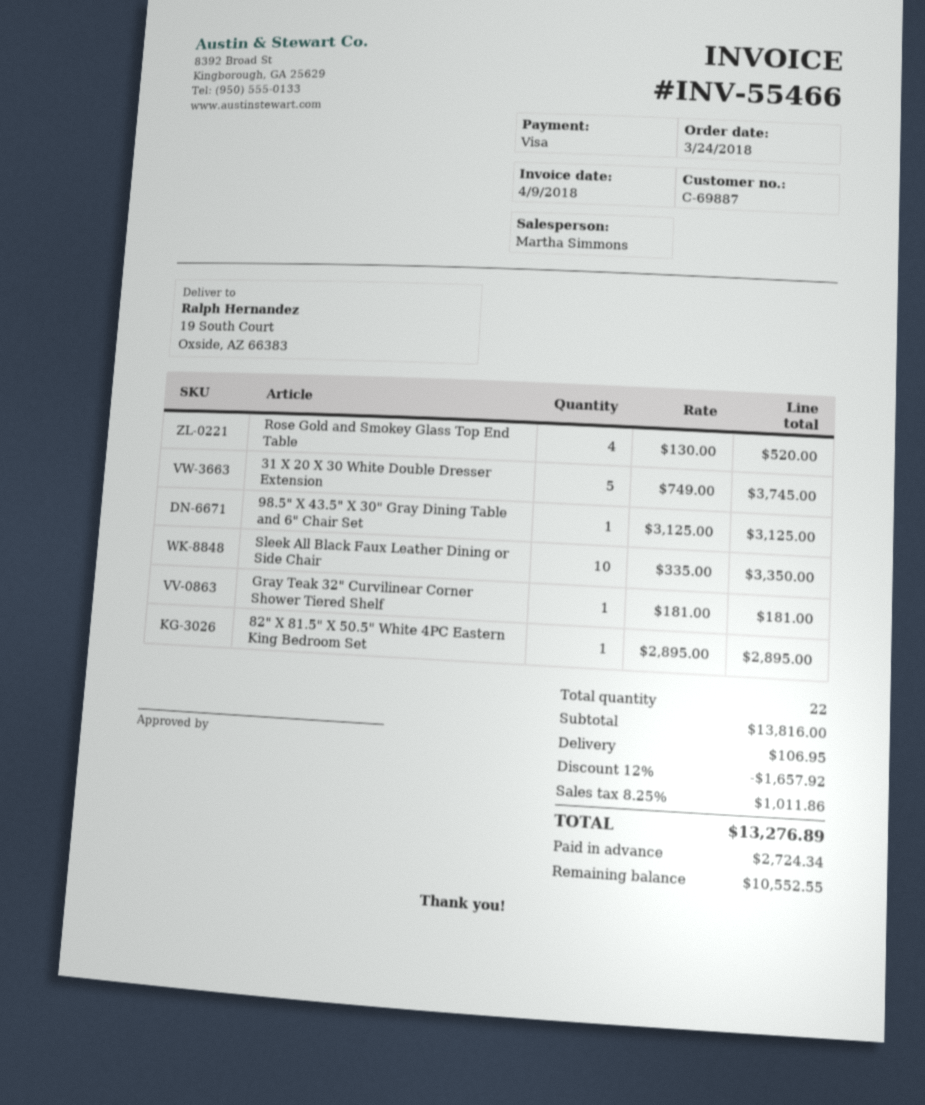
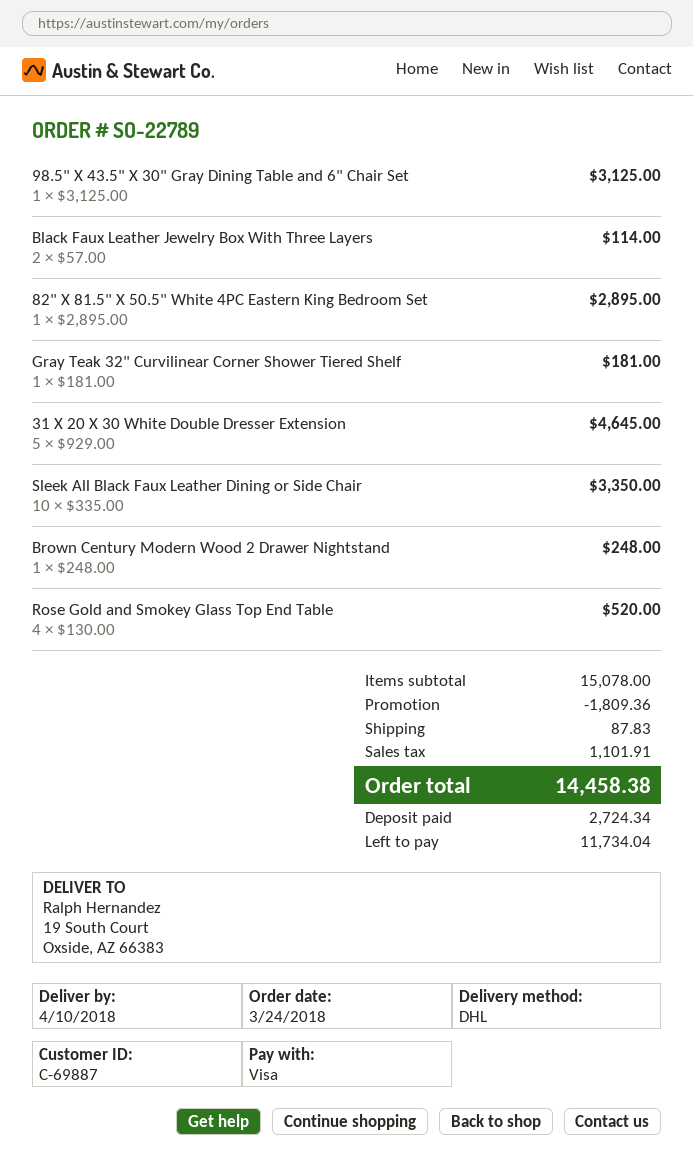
31 X 20 X 30 White Double Dresser Extension: 5 x 749.00 = 3745.00 -> 5 x 929.00 = 4645.00
Black Faux Leather Jewelry Box With Three Layers: none -> 2 x 57.00 = 114.00
Brown Century Modern Wood 2 Drawer Nightstand: none -> 1 x 248.00 = 248.00
subtotal: 13816.00 -> 15078.00
discount: 1657.92 -> 1809.36
shipping: 106.95 -> 87.83
tax: 1011.86 -> 1101.91
total: 13276.89 -> 14458.38
balance: 10552.55 -> 11734.04

